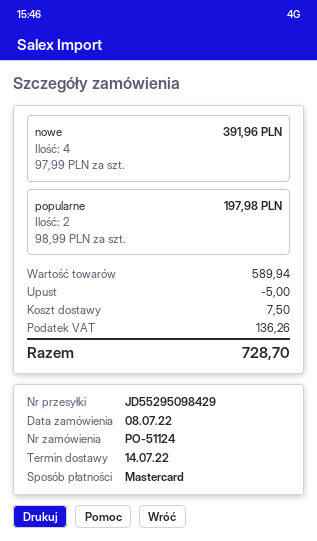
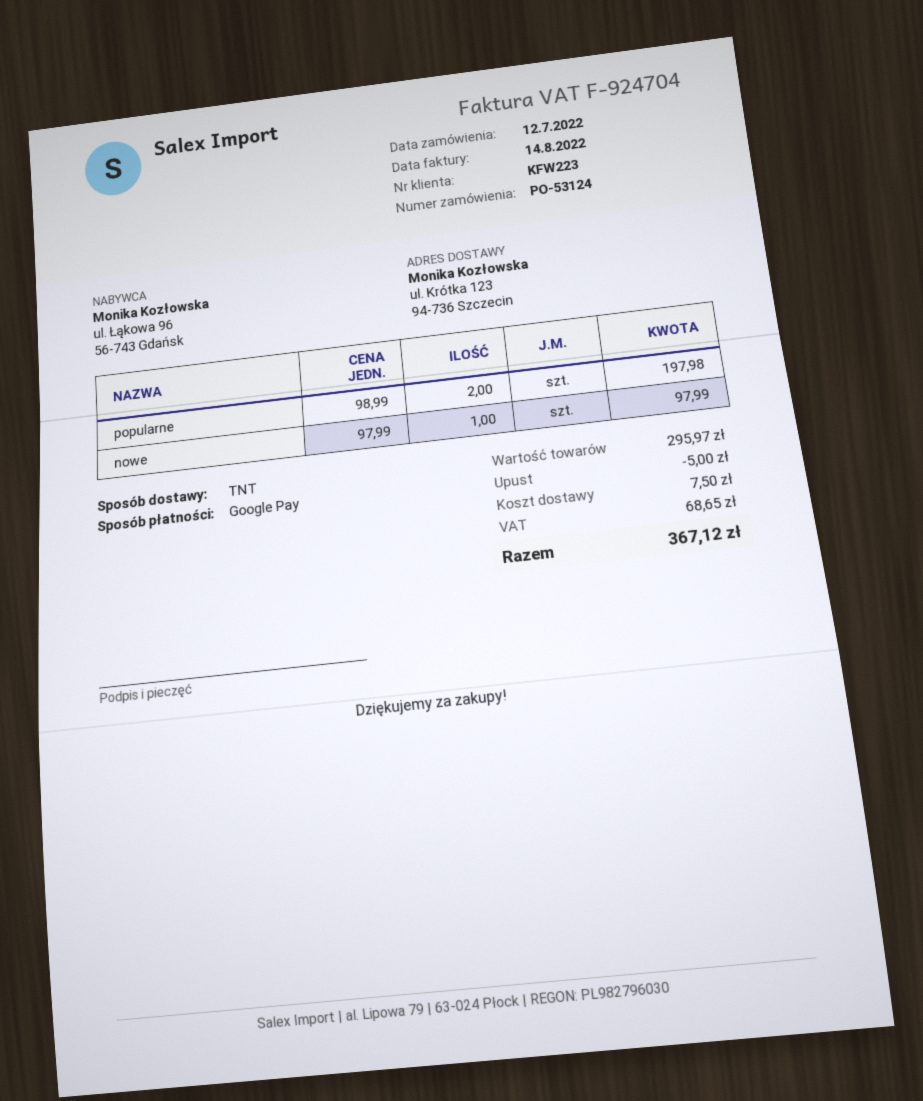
order number: PO-51124 -> PO-53124
order date: 2022-07-08 -> 2022-07-12
payment method: Mastercard -> Google Pay
nowe: 4 x 97.99 = 391.96 -> 1 x 97.99 = 97.99
subtotal: 589.94 -> 295.97
tax: 136.26 -> 68.65
total: 728.70 -> 367.12

